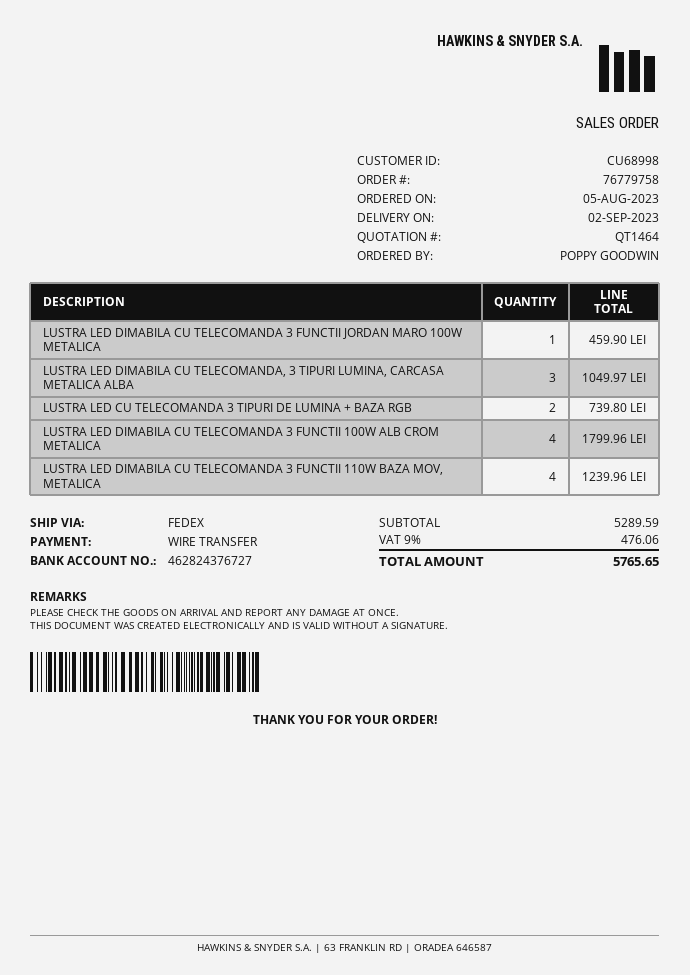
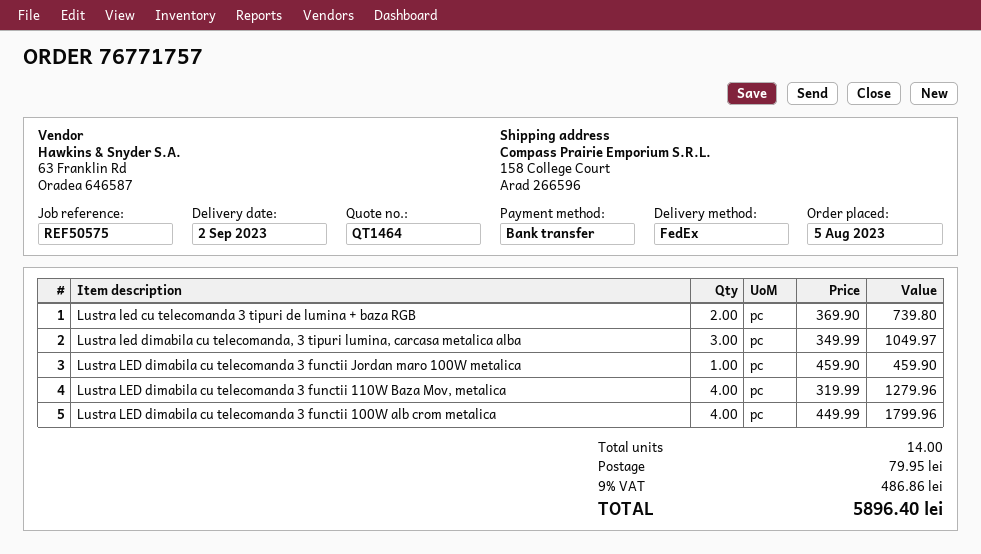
order number: 76779758 -> 76771757
LUSTRA LED DIMABILA CU TELECOMANDA 3 FUNCTII 110W BAZA MOV, METALICA: 4 for 1239.96 -> 4 for 1279.96
shipping: none -> 79.95
tax: 9% = 476.06 -> 9% = 486.86
total: 5765.65 -> 5896.40

